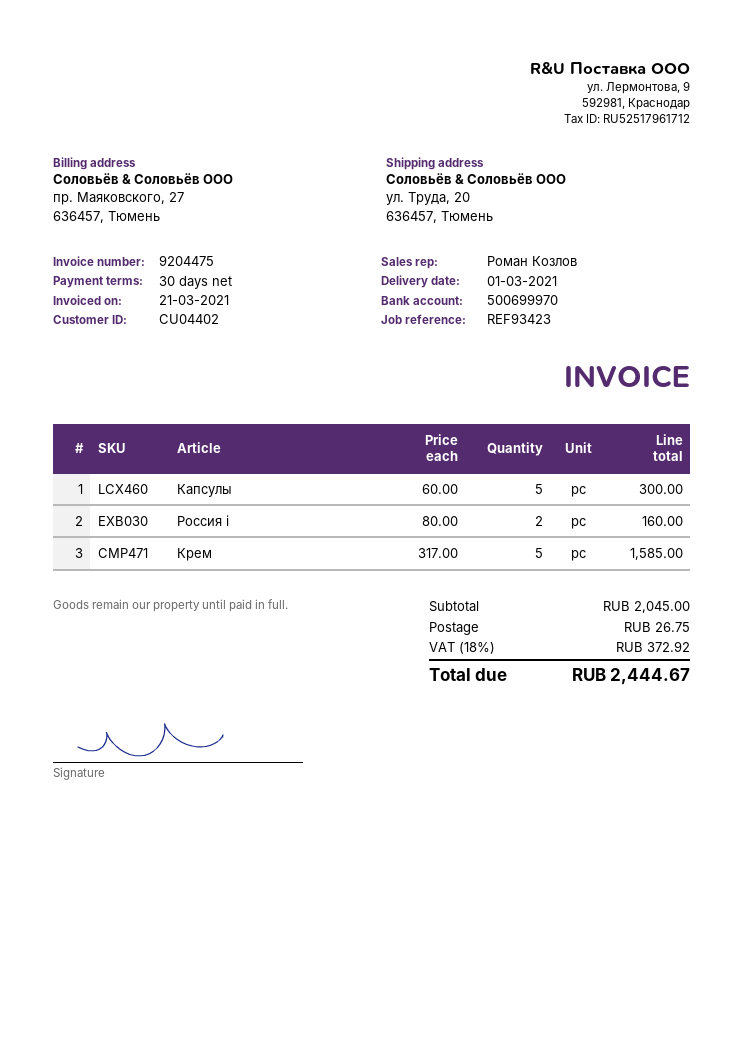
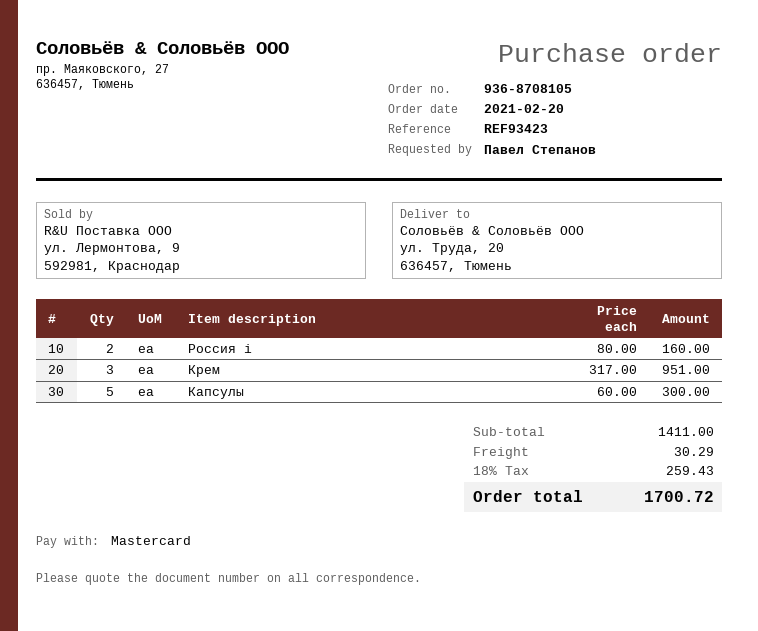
Крем: 5 x 317.00 = 1585.00 -> 3 x 317.00 = 951.00
subtotal: 2045.00 -> 1411.00
shipping: 26.75 -> 30.29
tax: 18% = 372.92 -> 18% = 259.43
total: 2444.67 -> 1700.72

